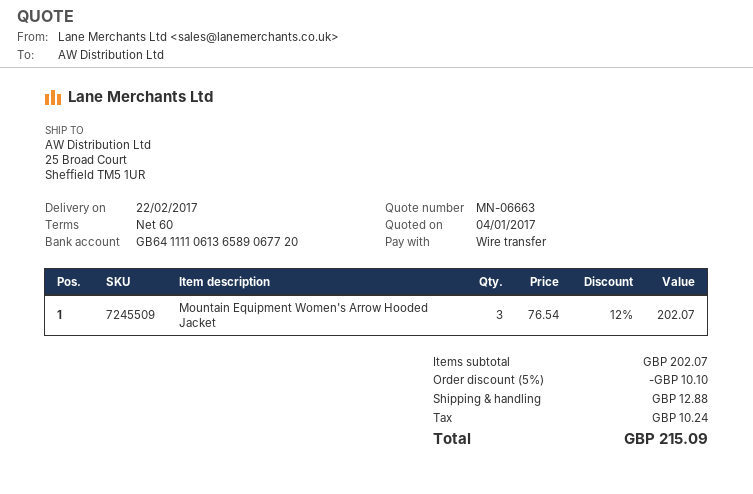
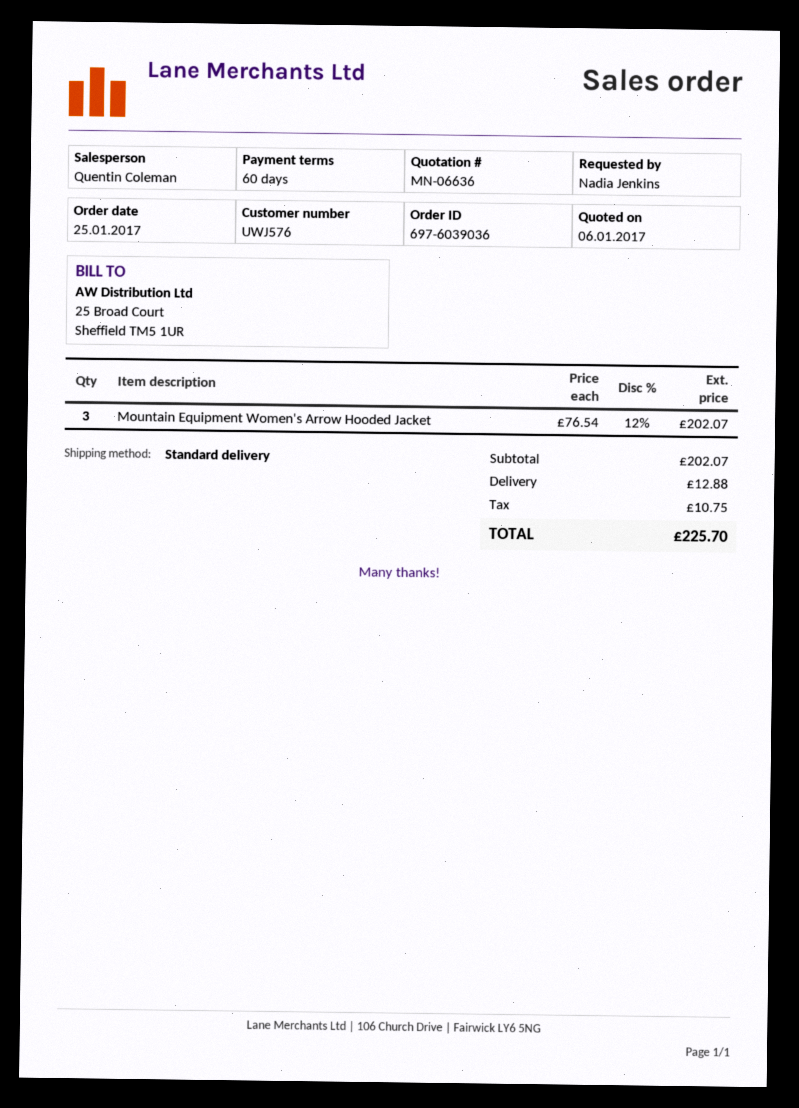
quote number: MN-06663 -> MN-06636
quote date: 2017-01-04 -> 2017-01-06
discount: 5% = 10.10 -> none
tax: 10.24 -> 10.75
total: 215.09 -> 225.70

